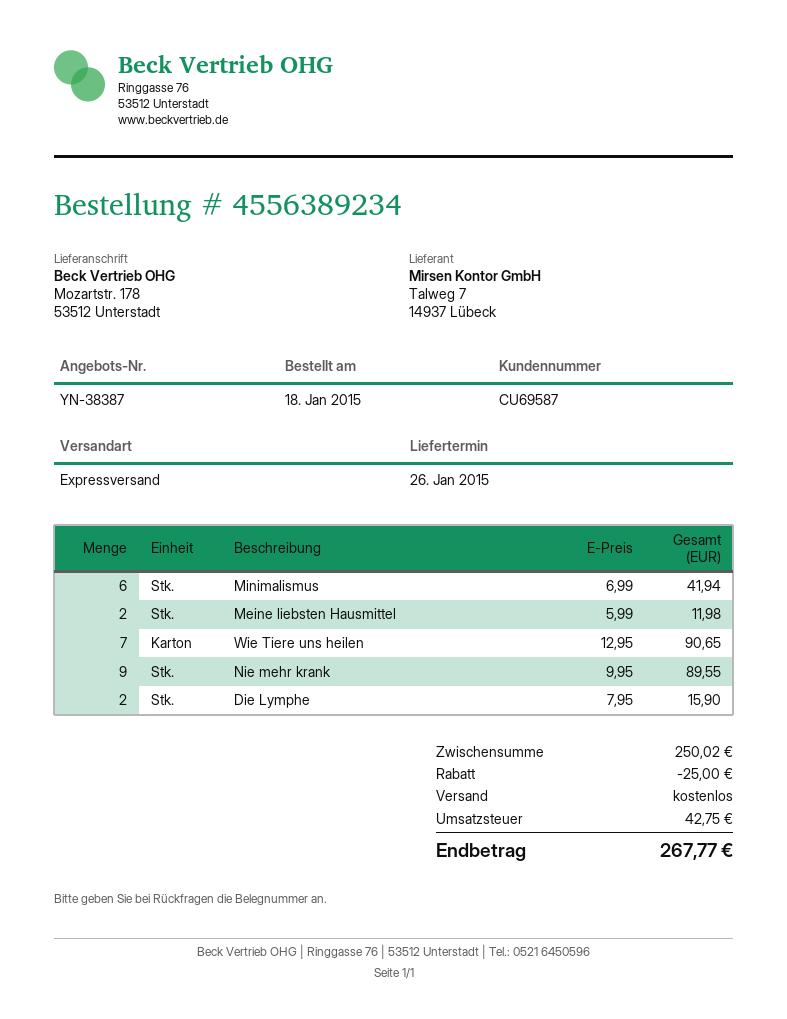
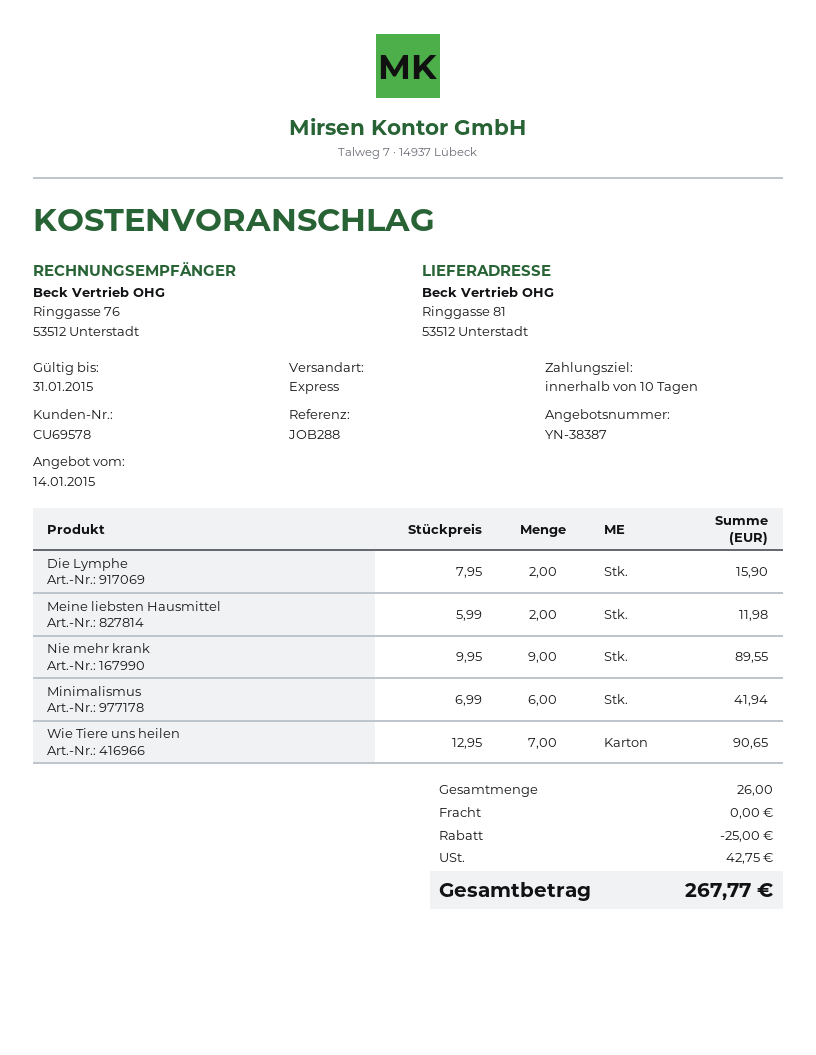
customer number: CU69587 -> CU69578
ship to: Mozartstr. 178, 53512 Unterstadt -> Ringgasse 81, 53512 Unterstadt

